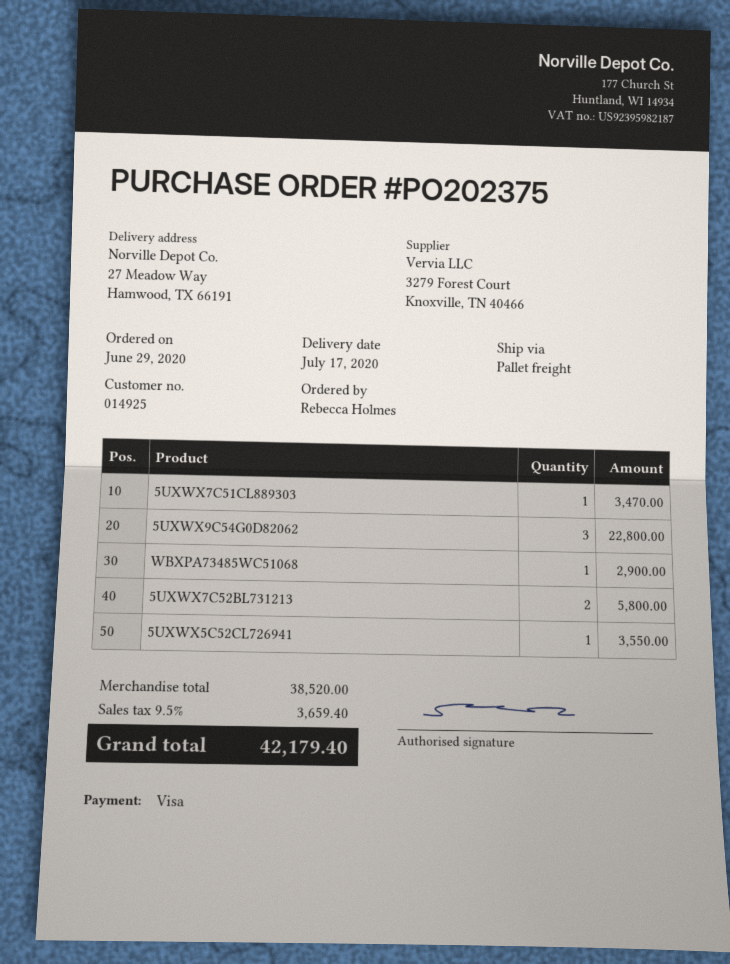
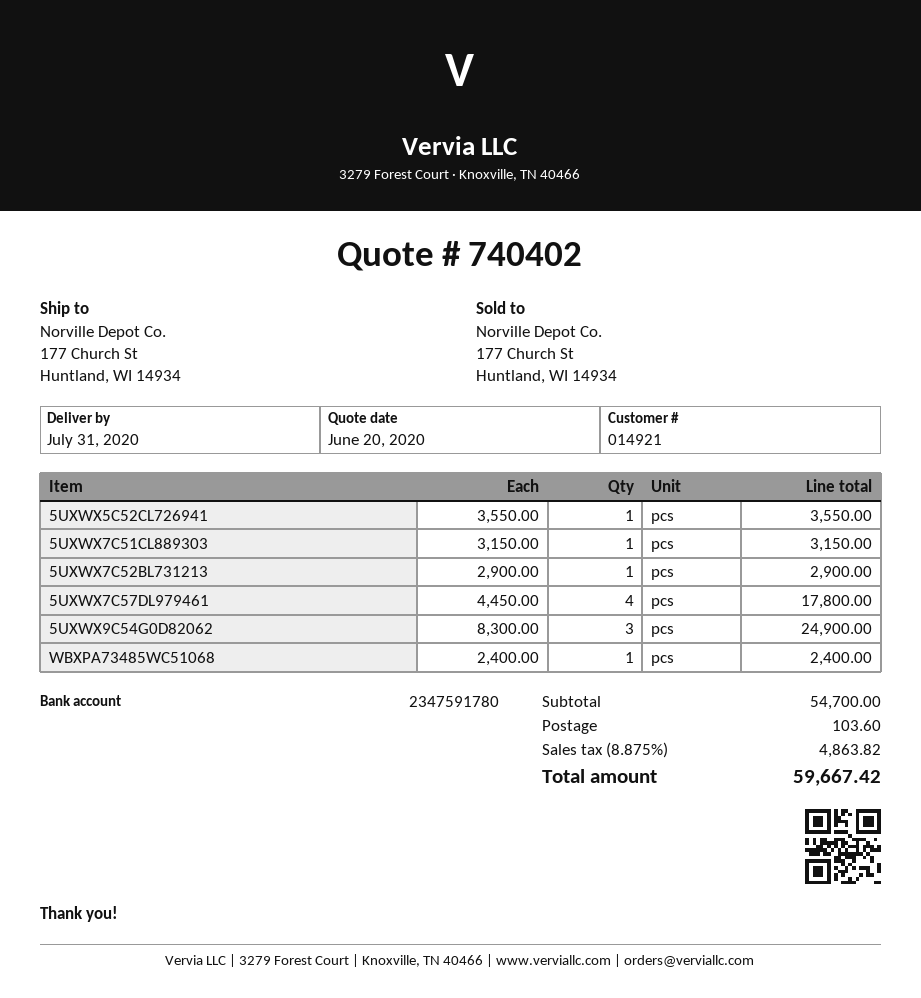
delivery date: 2020-07-17 -> 2020-07-31
customer number: 014925 -> 014921
ship to: 27 Meadow Way, Hamwood, TX 66191 -> 177 Church St, Huntland, WI 14934
5UXWX7C51CL889303: 1 for 3470.00 -> 1 for 3150.00
5UXWX9C54G0D82062: 3 for 22800.00 -> 3 for 24900.00
WBXPA73485WC51068: 1 for 2900.00 -> 1 for 2400.00
5UXWX7C52BL731213: 2 for 5800.00 -> 1 for 2900.00
5UXWX7C57DL979461: none -> 4 for 17800.00
subtotal: 38520.00 -> 54700.00
shipping: none -> 103.60
tax: 9.5% = 3659.40 -> 8.875% = 4863.82
total: 42179.40 -> 59667.42

